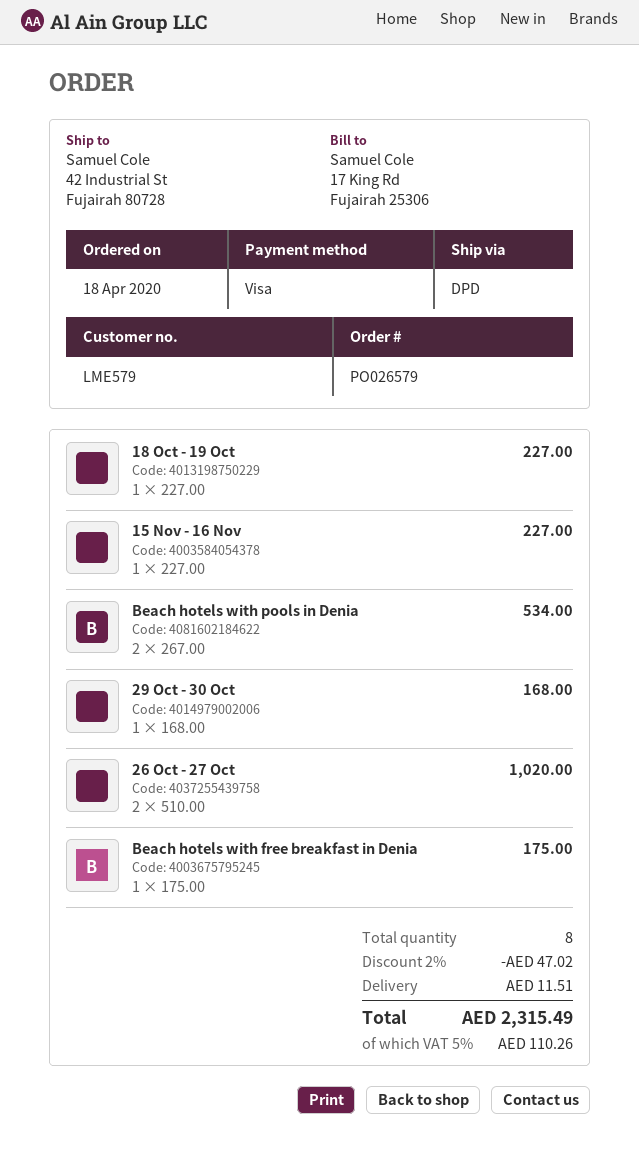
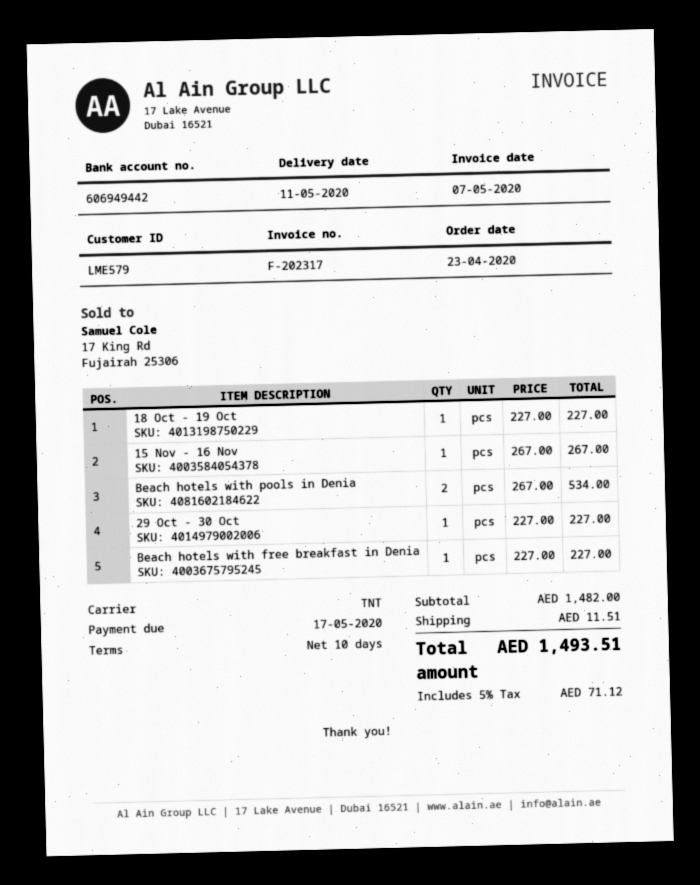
order date: 2020-04-18 -> 2020-04-23
shipping method: DPD -> TNT
15 Nov - 16 Nov: 1 x 227.00 = 227.00 -> 1 x 267.00 = 267.00
29 Oct - 30 Oct: 1 x 168.00 = 168.00 -> 1 x 227.00 = 227.00
26 Oct - 27 Oct: 2 x 510.00 = 1020.00 -> none
Beach hotels with free breakfast in Denia: 1 x 175.00 = 175.00 -> 1 x 227.00 = 227.00
discount: 2% = 47.02 -> none
tax: 5% = 110.26 -> 5% = 71.12
total: 2315.49 -> 1493.51

